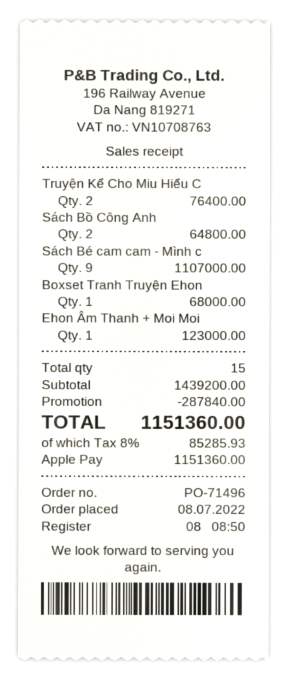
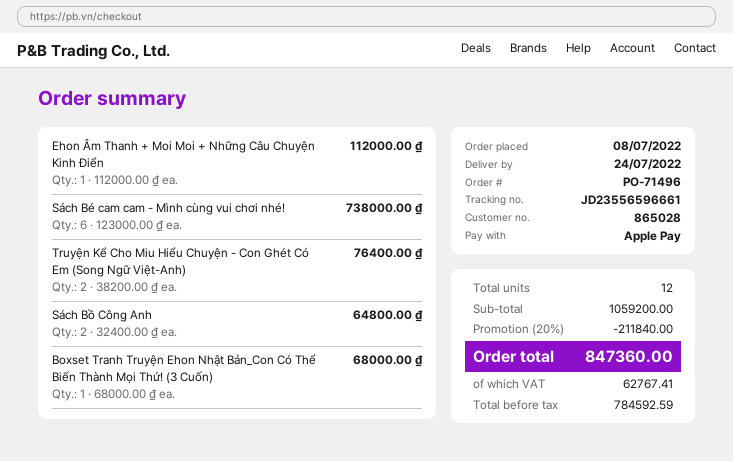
Sách Bé cam cam - Mình c: 9 for 1107000.00 -> 6 for 738000.00
Ehon Âm Thanh + Moi Moi: 1 for 123000.00 -> 1 for 112000.00
total quantity: 15 -> 12
subtotal: 1439200.00 -> 1059200.00
discount: 287840.00 -> 211840.00
tax: 85285.93 -> 62767.41
total: 1151360.00 -> 847360.00

